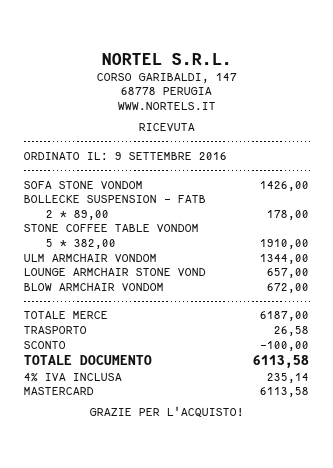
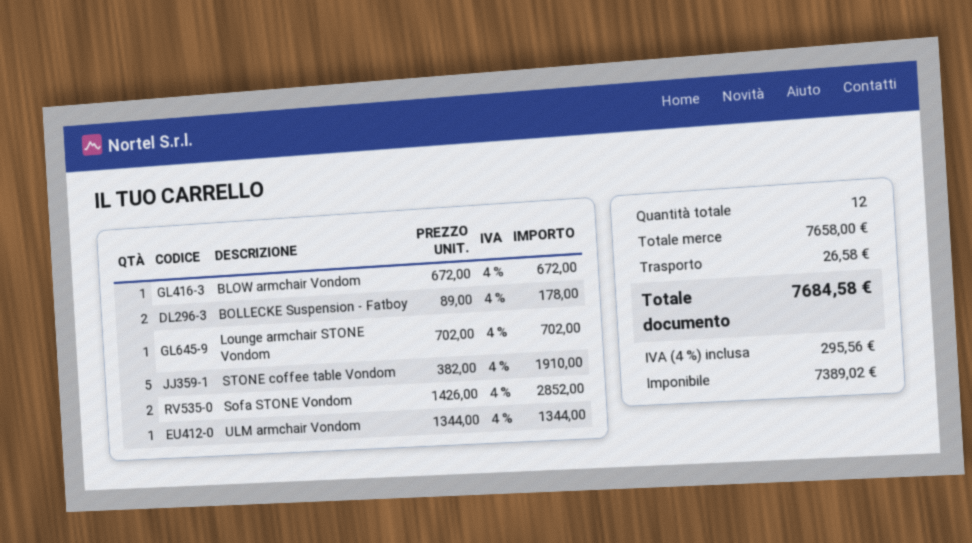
SOFA STONE VONDOM: 1 x 1426.00 = 1426.00 -> 2 x 1426.00 = 2852.00
LOUNGE ARMCHAIR STONE VOND: 1 x 657.00 = 657.00 -> 1 x 702.00 = 702.00
subtotal: 6187.00 -> 7658.00
discount: 100.00 -> none
tax: 4% = 235.14 -> 4% = 295.56
total: 6113.58 -> 7684.58

